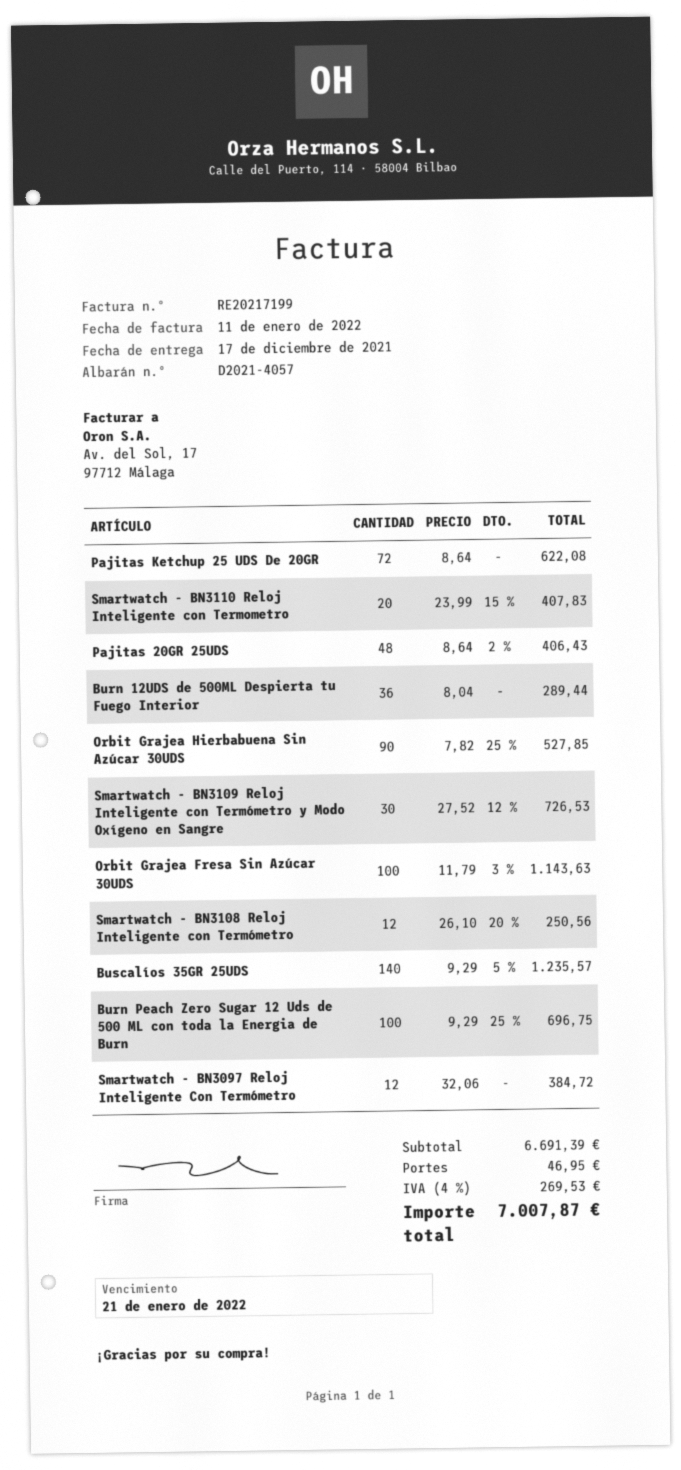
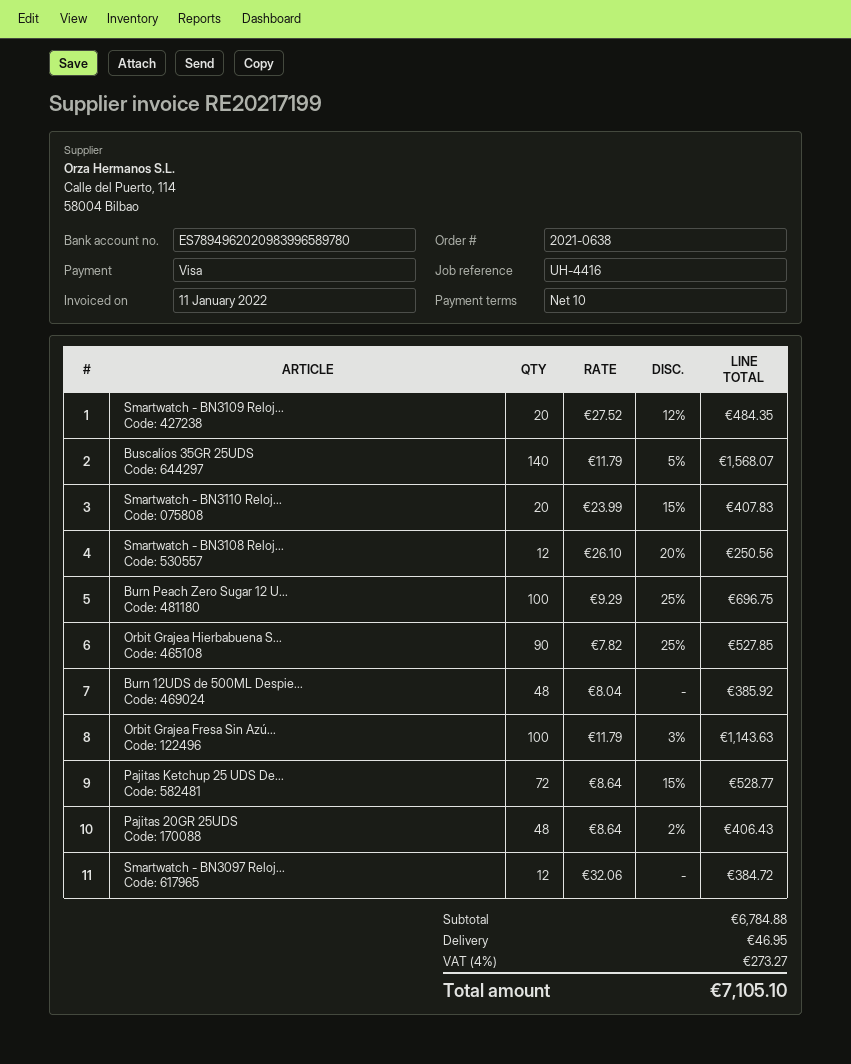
Pajitas Ketchup 25 UDS De 20GR: 72 x 8.64 = 622.08 -> 72 x 8.64 - 15% = 528.77
Burn 12UDS de 500ML Despierta tu Fuego Interior: 36 x 8.04 = 289.44 -> 48 x 8.04 = 385.92
Smartwatch - BN3109 Reloj Inteligente con Termómetro y Modo Oxígeno en Sangre: 30 x 27.52 - 12% = 726.53 -> 20 x 27.52 - 12% = 484.35
Buscalíos 35GR 25UDS: 140 x 9.29 - 5% = 1235.57 -> 140 x 11.79 - 5% = 1568.07
subtotal: 6691.39 -> 6784.88
tax: 4% = 269.53 -> 4% = 273.27
total: 7007.87 -> 7105.10

